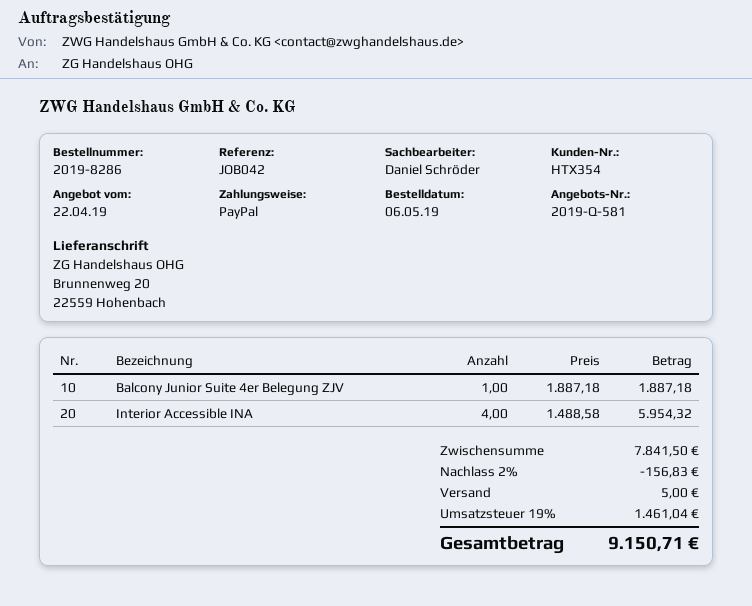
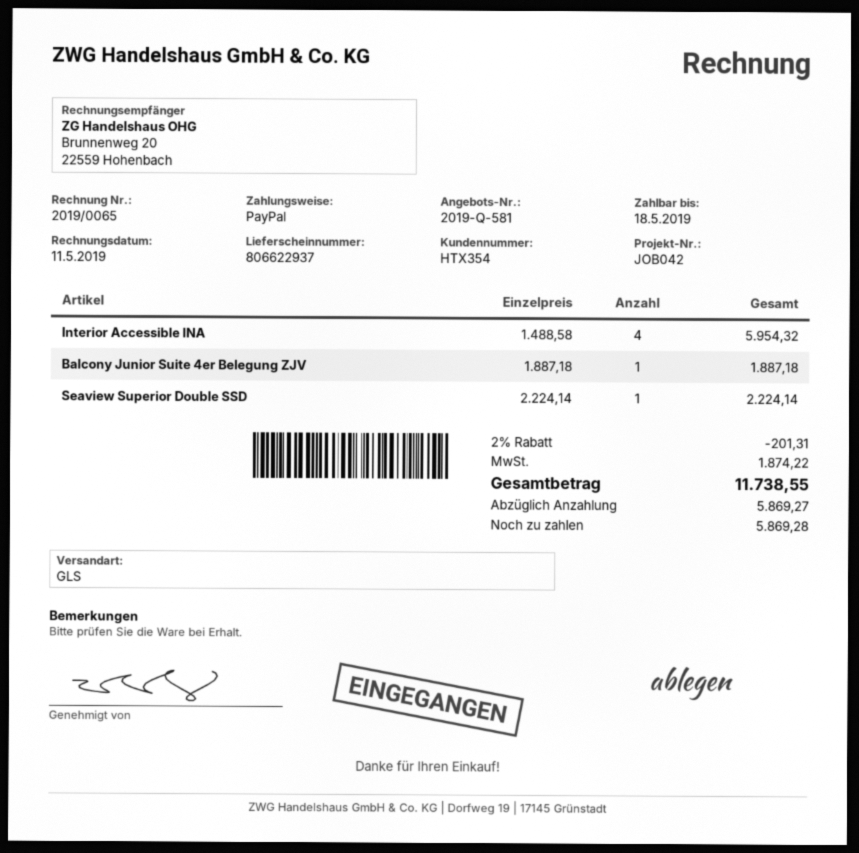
Seaview Superior Double SSD: none -> 1 x 2224.14 = 2224.14
discount: 2% = 156.83 -> 2% = 201.31
shipping: 5.00 -> none
tax: 1461.04 -> 1874.22
total: 9150.71 -> 11738.55

